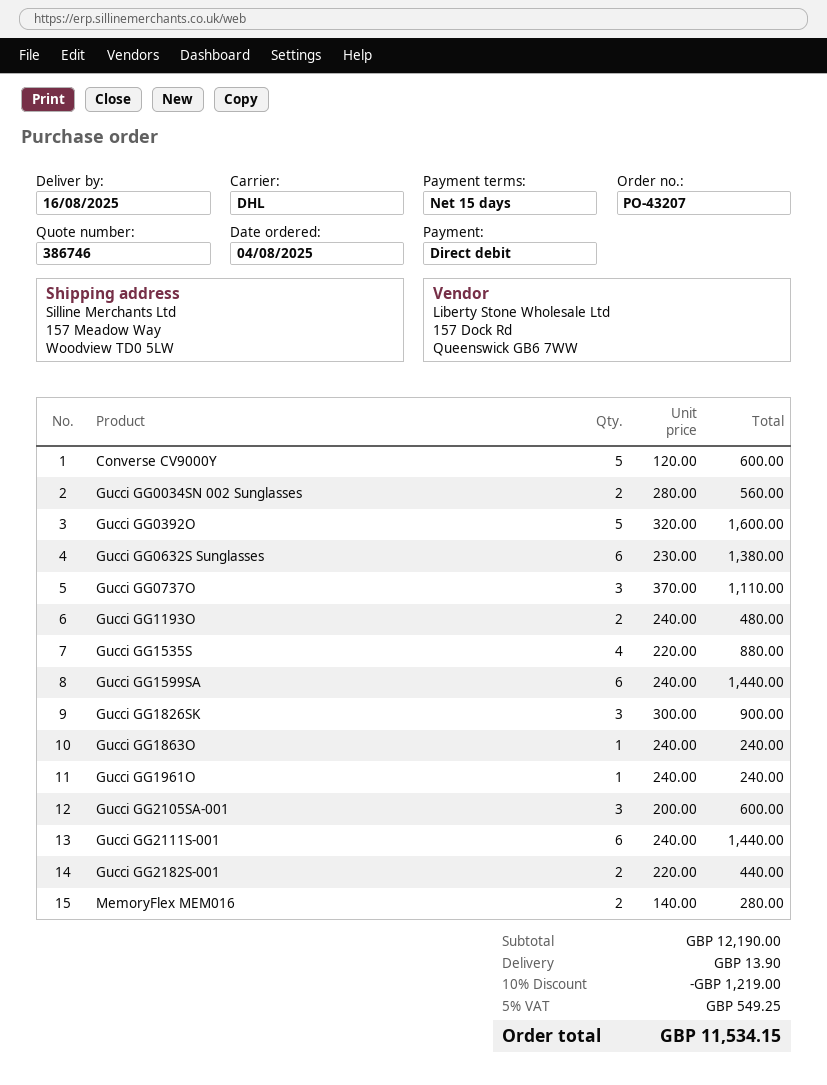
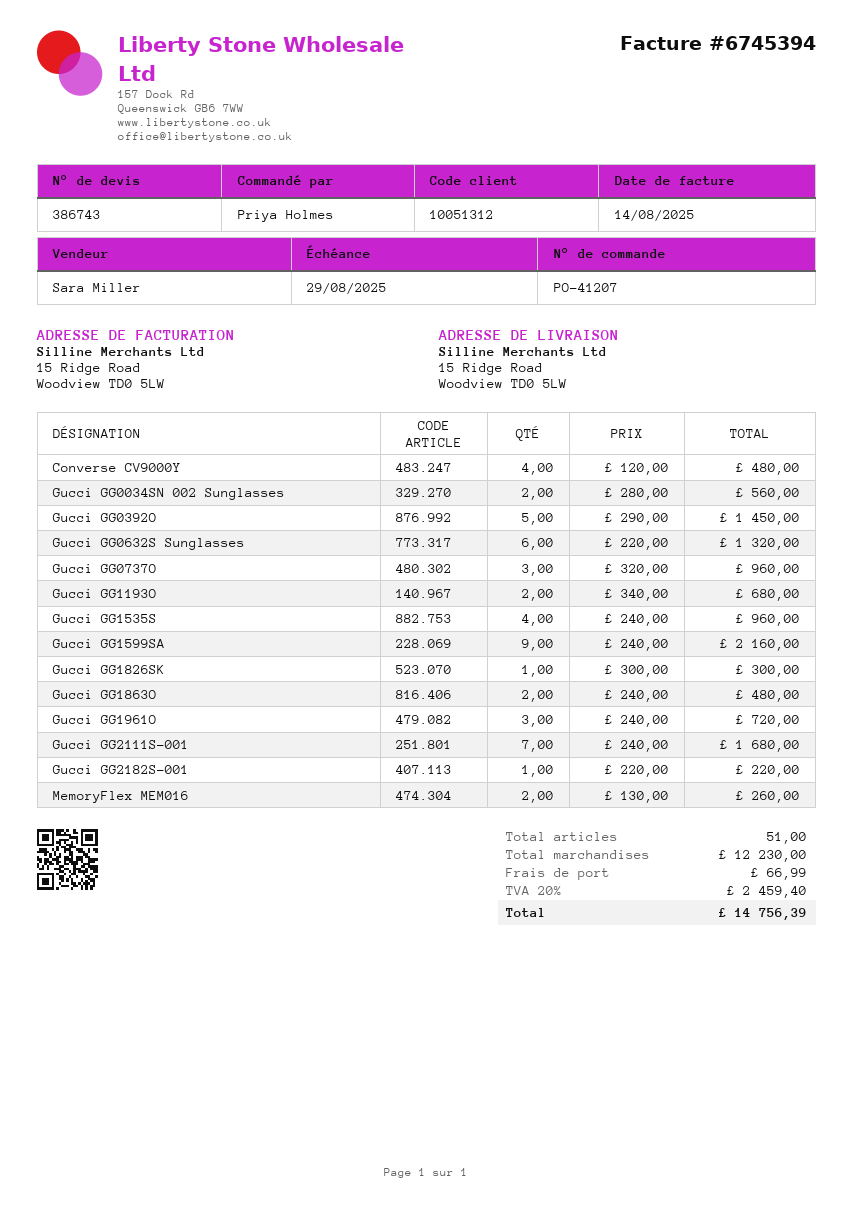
quote number: 386746 -> 386743
order number: PO-43207 -> PO-41207
ship to: 157 Meadow Way, Woodview TD0 5LW -> 15 Ridge Road, Woodview TD0 5LW
Converse CV9000Y: 5 x 120.00 = 600.00 -> 4 x 120.00 = 480.00
Gucci GG0392O: 5 x 320.00 = 1600.00 -> 5 x 290.00 = 1450.00
Gucci GG0632S Sunglasses: 6 x 230.00 = 1380.00 -> 6 x 220.00 = 1320.00
Gucci GG0737O: 3 x 370.00 = 1110.00 -> 3 x 320.00 = 960.00
Gucci GG1193O: 2 x 240.00 = 480.00 -> 2 x 340.00 = 680.00
Gucci GG1535S: 4 x 220.00 = 880.00 -> 4 x 240.00 = 960.00
Gucci GG1599SA: 6 x 240.00 = 1440.00 -> 9 x 240.00 = 2160.00
Gucci GG1826SK: 3 x 300.00 = 900.00 -> 1 x 300.00 = 300.00
Gucci GG1863O: 1 x 240.00 = 240.00 -> 2 x 240.00 = 480.00
Gucci GG1961O: 1 x 240.00 = 240.00 -> 3 x 240.00 = 720.00
Gucci GG2105SA-001: 3 x 200.00 = 600.00 -> none
Gucci GG2111S-001: 6 x 240.00 = 1440.00 -> 7 x 240.00 = 1680.00
Gucci GG2182S-001: 2 x 220.00 = 440.00 -> 1 x 220.00 = 220.00
MemoryFlex MEM016: 2 x 140.00 = 280.00 -> 2 x 130.00 = 260.00
subtotal: 12190.00 -> 12230.00
discount: 10% = 1219.00 -> none
shipping: 13.90 -> 66.99
tax: 5% = 549.25 -> 20% = 2459.40
total: 11534.15 -> 14756.39

